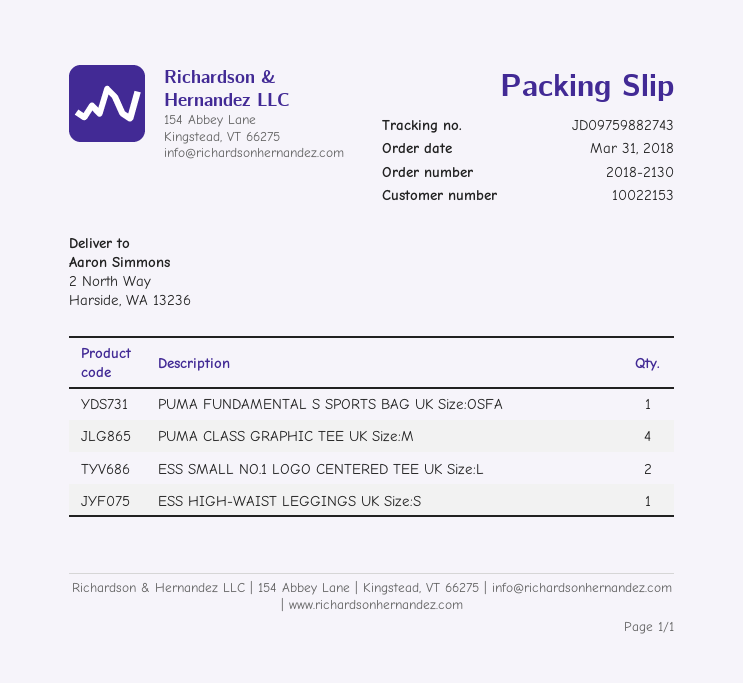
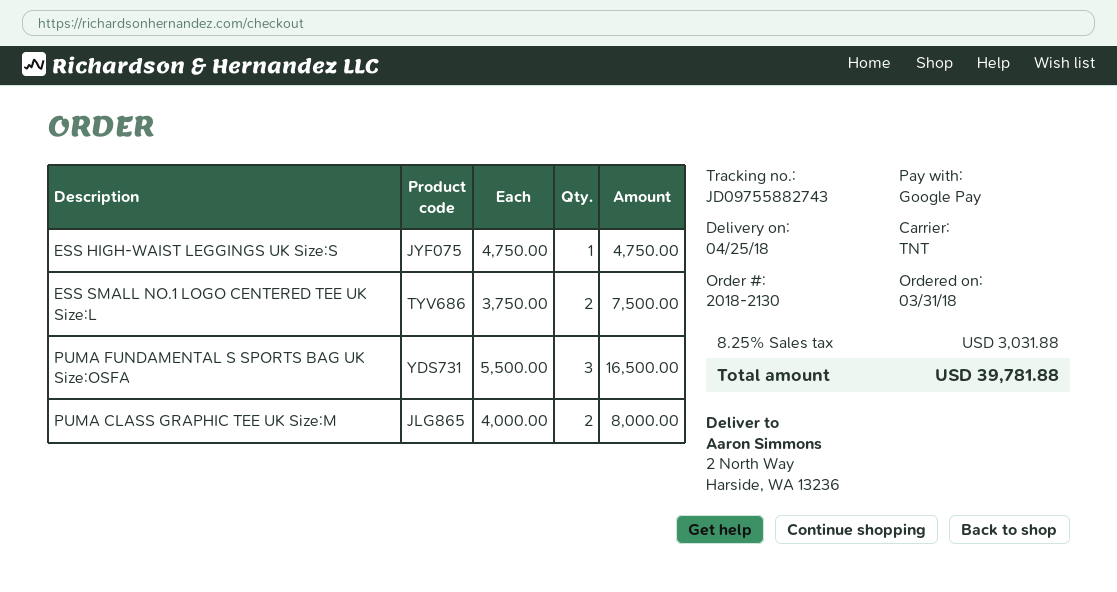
tracking number: JD09759882743 -> JD09755882743
PUMA FUNDAMENTAL S SPORTS BAG UK Size:OSFA: 1 -> 3
PUMA CLASS GRAPHIC TEE UK Size:M: 4 -> 2

